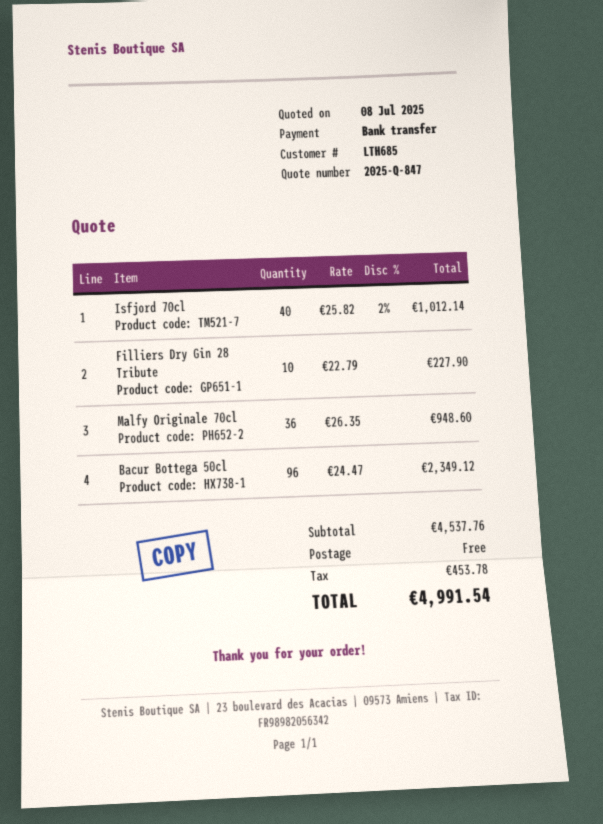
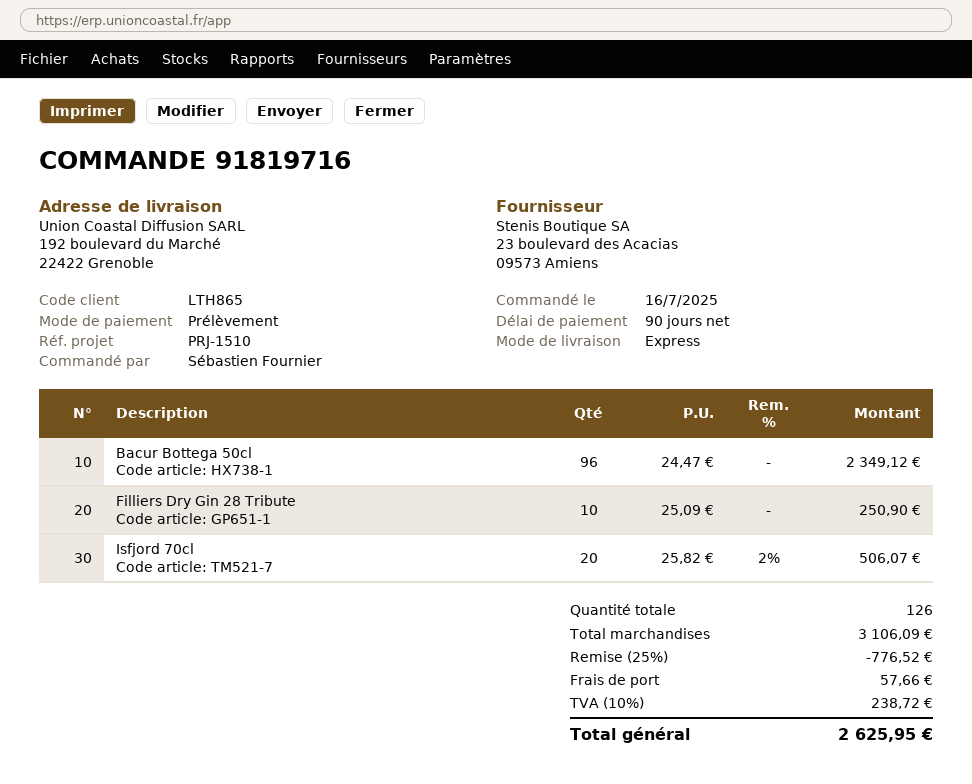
customer number: LTH685 -> LTH865
payment method: bank transfer -> direct debit
Isfjord 70cl: 40 x 25.82 - 2% = 1012.14 -> 20 x 25.82 - 2% = 506.07
Filliers Dry Gin 28 Tribute: 10 x 22.79 = 227.90 -> 10 x 25.09 = 250.90
Malfy Originale 70cl: 36 x 26.35 = 948.60 -> none
subtotal: 4537.76 -> 3106.09
discount: none -> 25% = 776.52
shipping: 0.00 -> 57.66
tax: 453.78 -> 238.72
total: 4991.54 -> 2625.95

